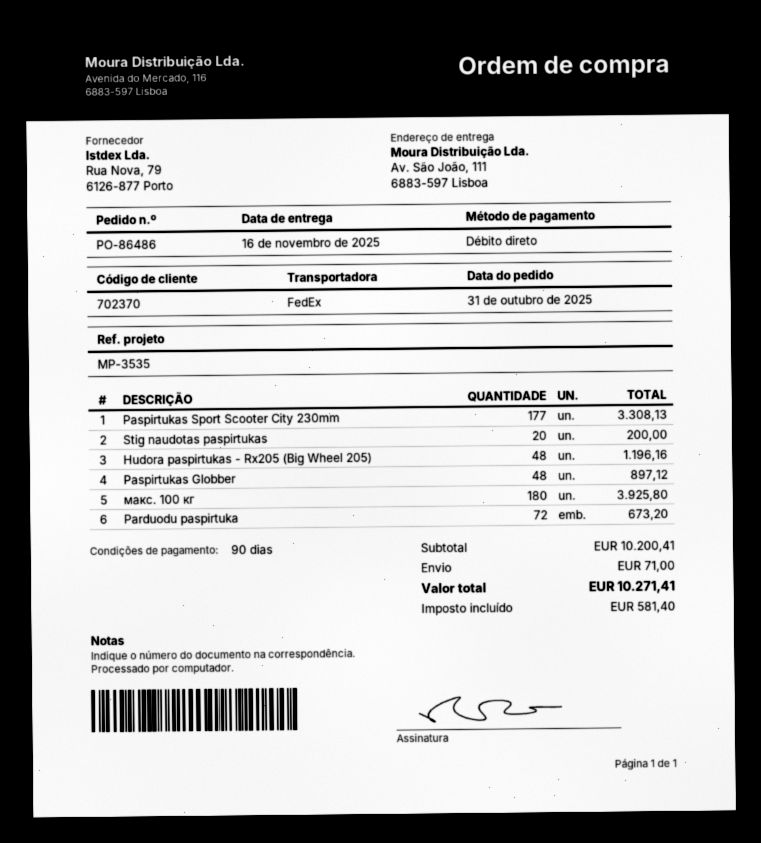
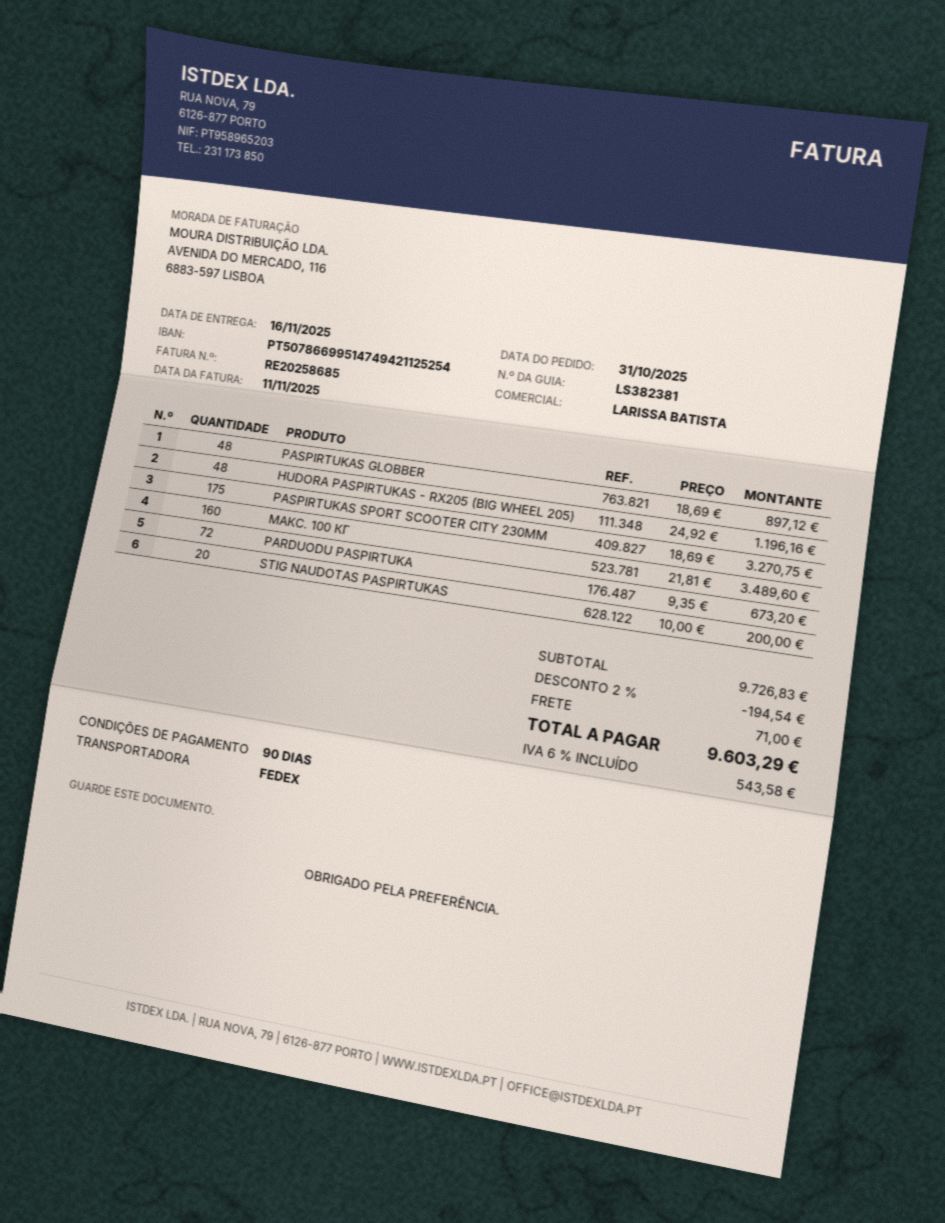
Paspirtukas Sport Scooter City 230mm: 177 for 3308.13 -> 175 for 3270.75
макс. 100 кг: 180 for 3925.80 -> 160 for 3489.60
subtotal: 10200.41 -> 9726.83
discount: none -> 2% = 194.54
tax: 581.40 -> 543.58
total: 10271.41 -> 9603.29

